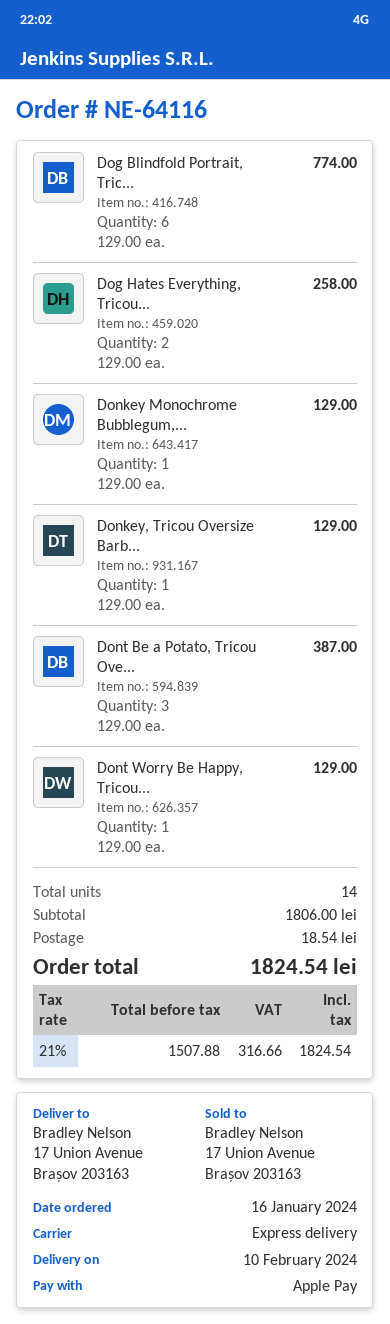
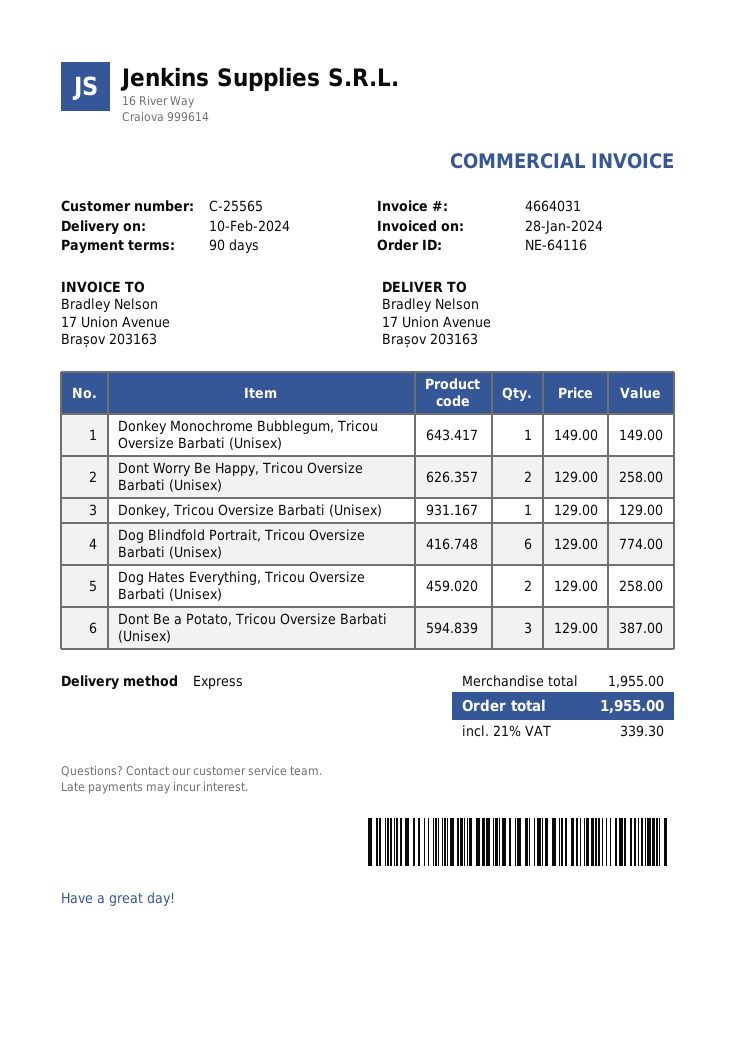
Donkey Monochrome Bubblegum,...: 1 x 129.00 = 129.00 -> 1 x 149.00 = 149.00
Dont Worry Be Happy, Tricou...: 1 x 129.00 = 129.00 -> 2 x 129.00 = 258.00
subtotal: 1806.00 -> 1955.00
shipping: 18.54 -> none
tax: 21% = 316.66 -> 21% = 339.30
total: 1824.54 -> 1955.00

